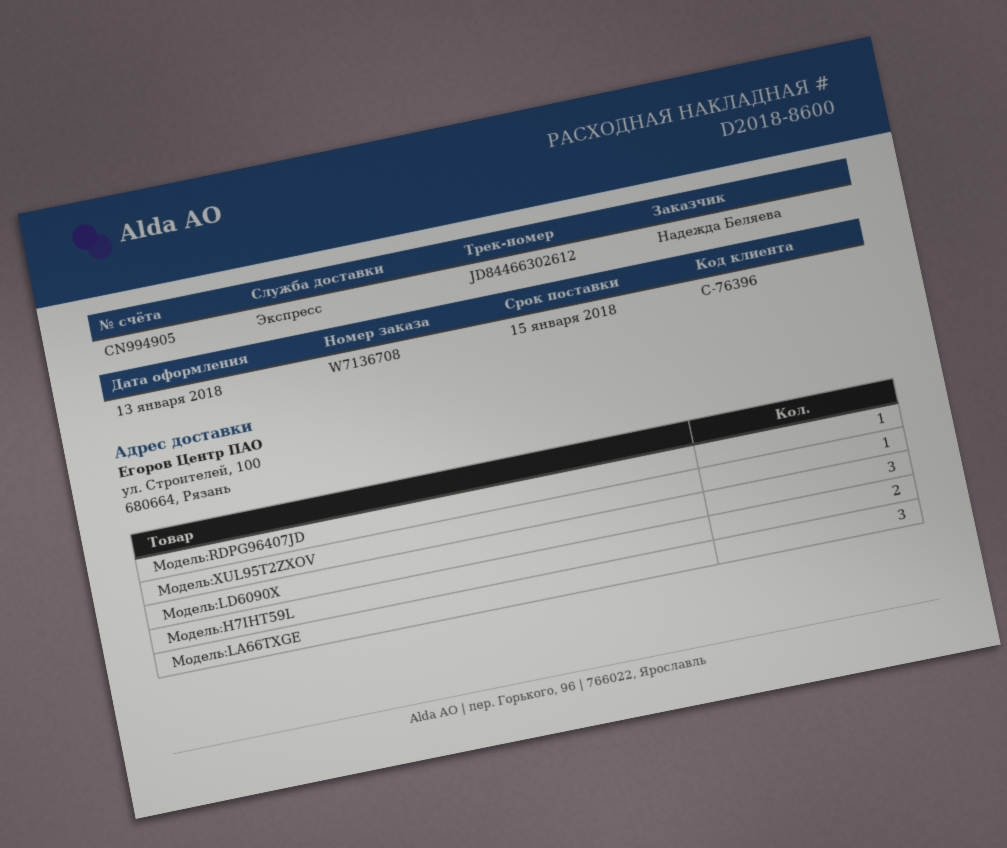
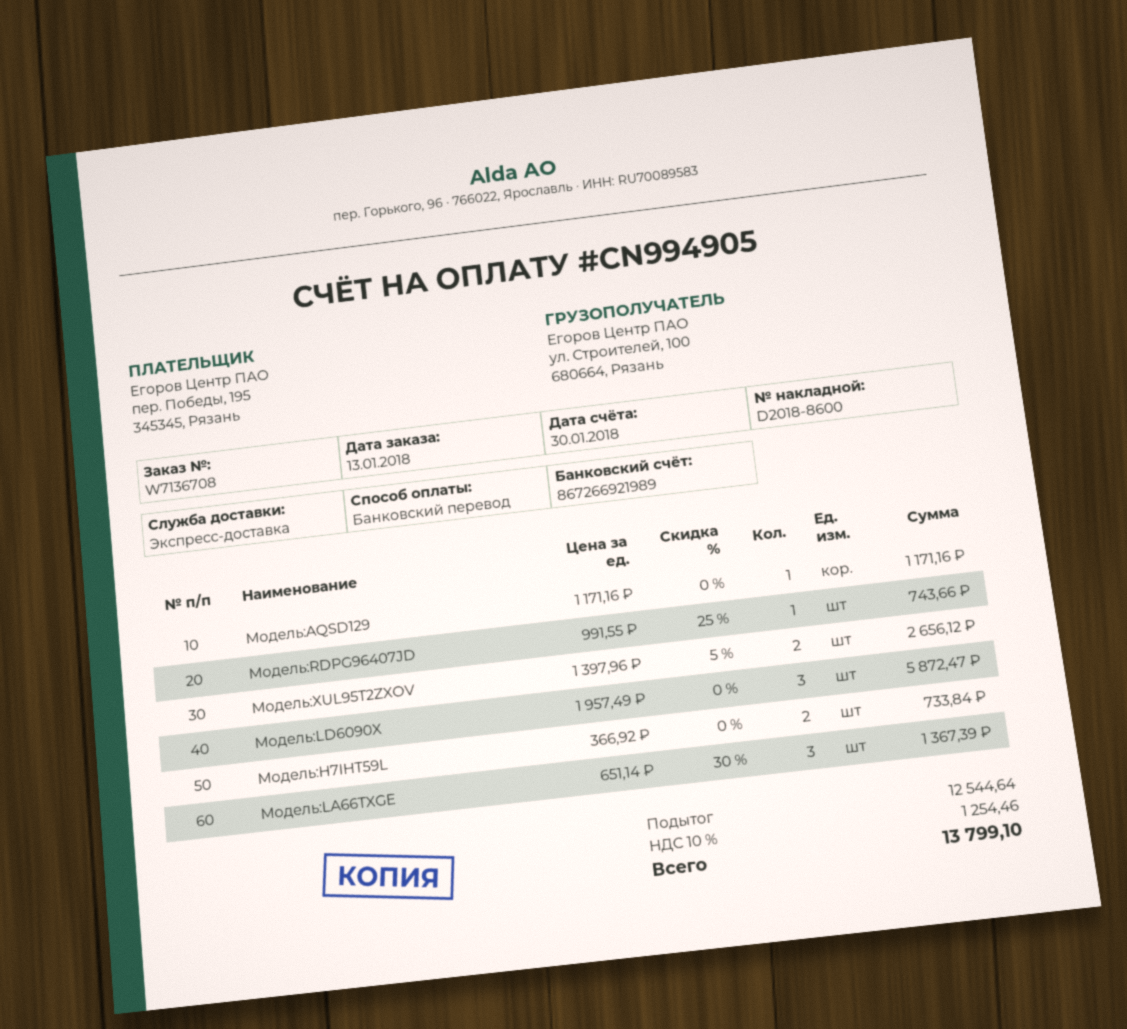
Модель:XUL95T2ZXOV: 1 -> 2
Модель:AQSD129: none -> 1

